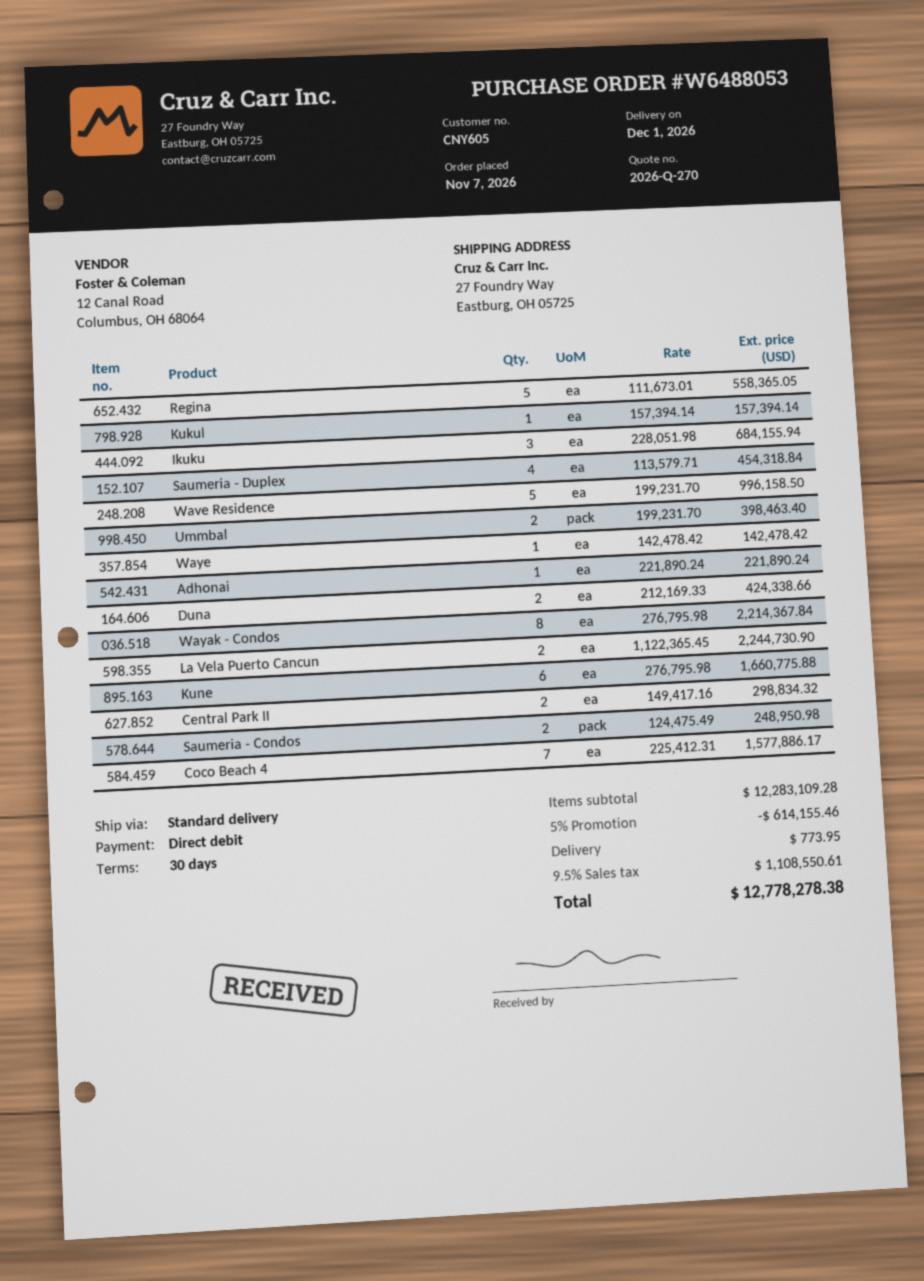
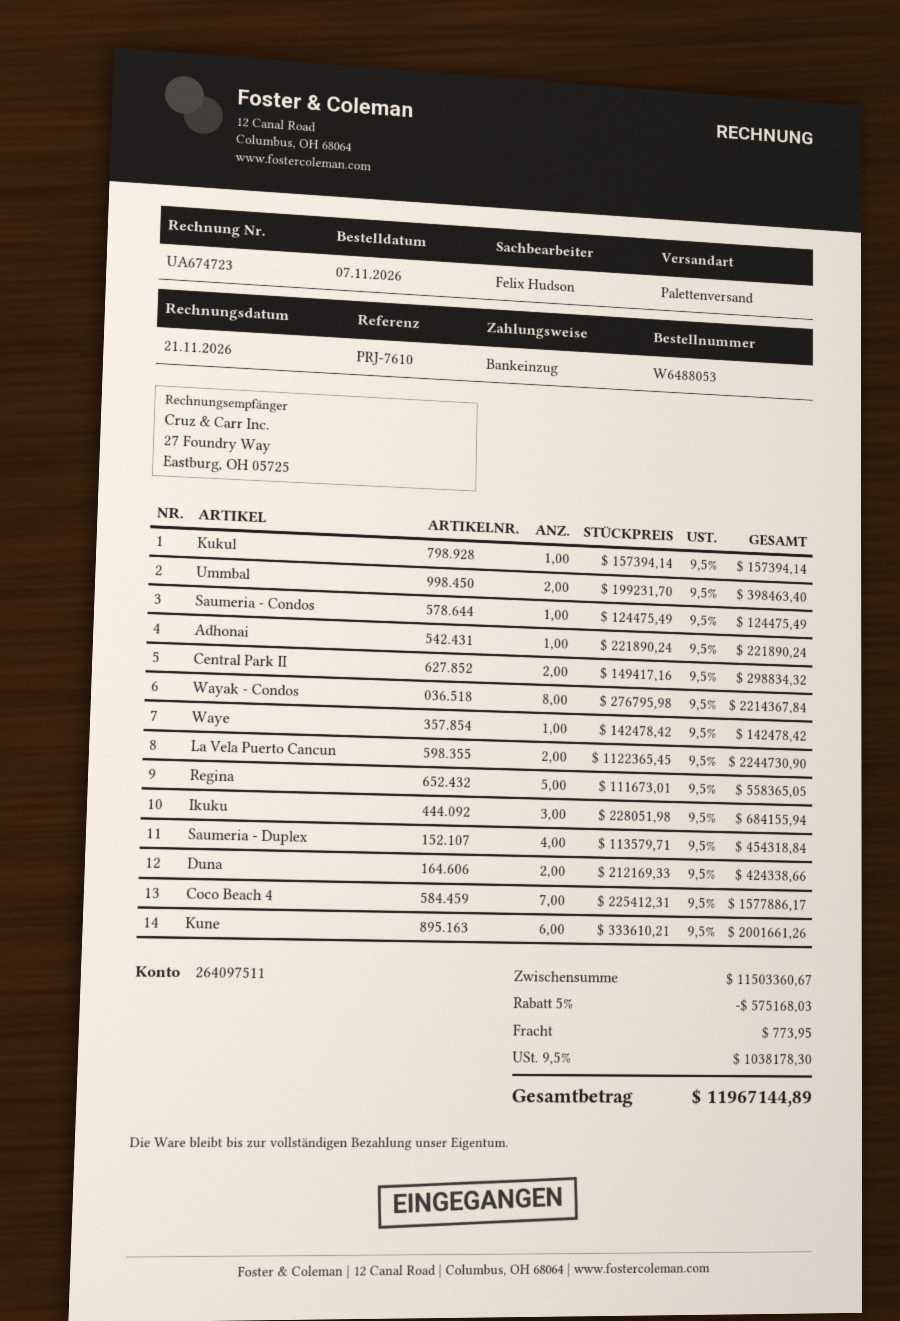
shipping method: standard -> pallet freight
Wave Residence: 5 x 199231.70 = 996158.50 -> none
Kune: 6 x 276795.98 = 1660775.88 -> 6 x 333610.21 = 2001661.26
Saumeria - Condos: 2 x 124475.49 = 248950.98 -> 1 x 124475.49 = 124475.49
subtotal: 12283109.28 -> 11503360.67
discount: 5% = 614155.46 -> 5% = 575168.03
tax: 9.5% = 1108550.61 -> 9.5% = 1038178.30
total: 12778278.38 -> 11967144.89

